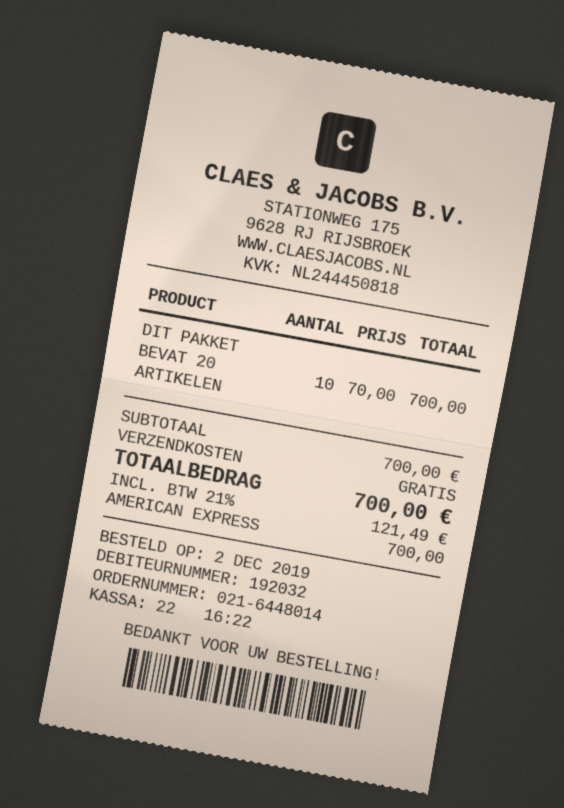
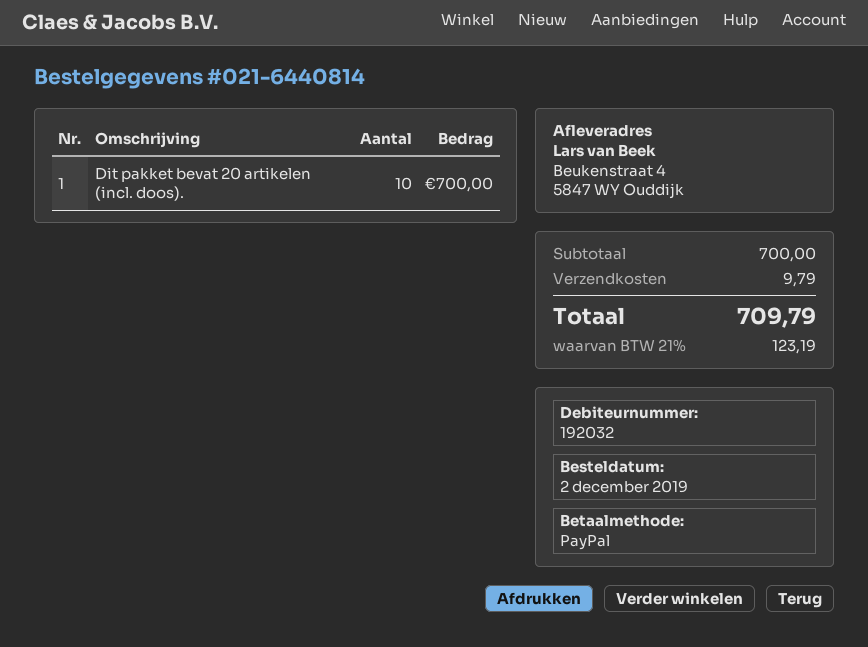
order number: 021-6448014 -> 021-6440814
payment method: American Express -> PayPal
shipping: 0.00 -> 9.79
tax: 21% = 121.49 -> 21% = 123.19
total: 700.00 -> 709.79

